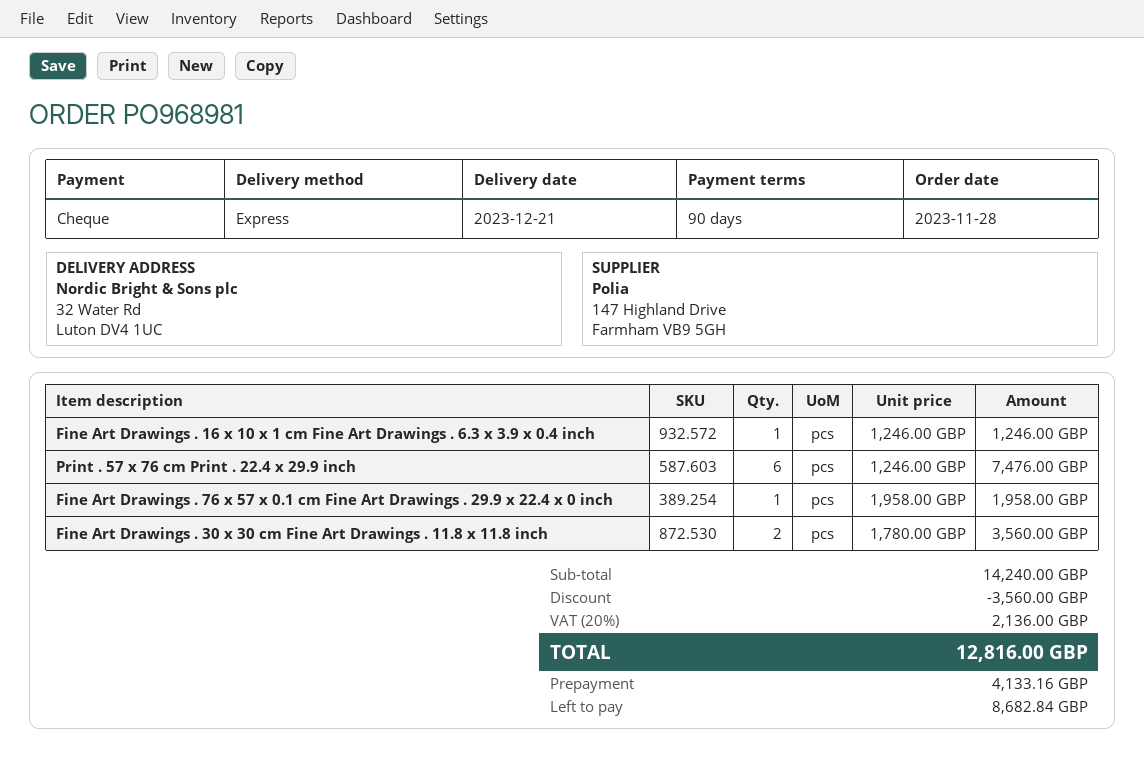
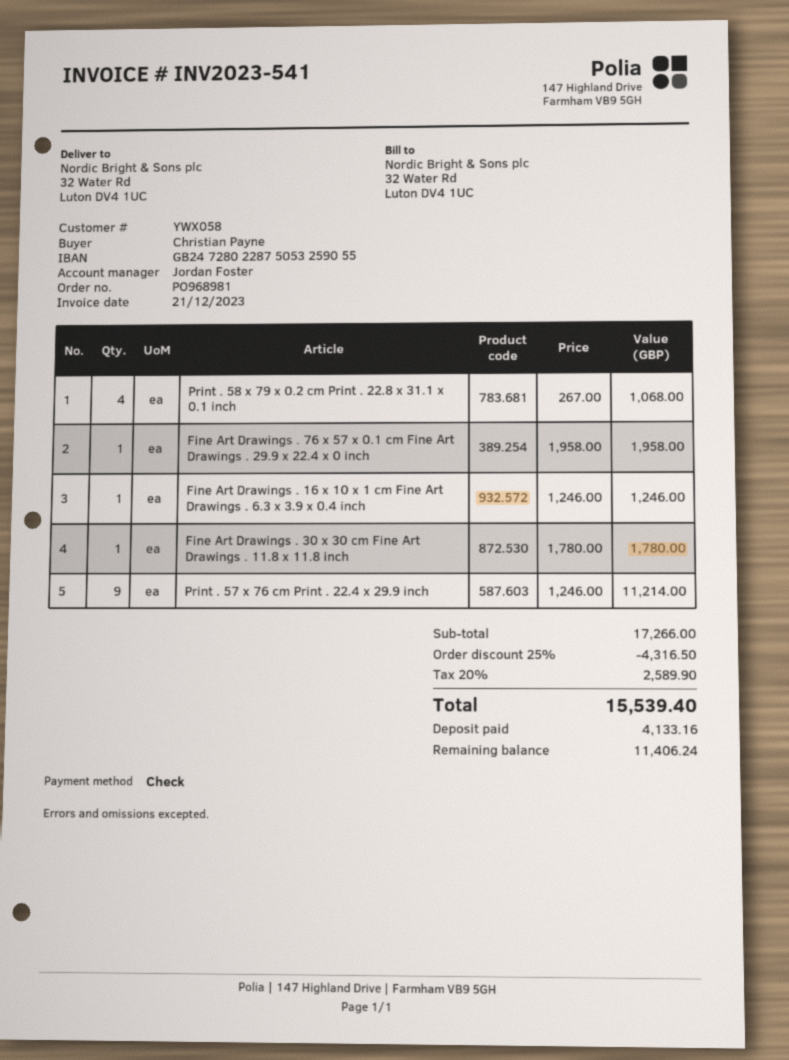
Print . 57 x 76 cm Print . 22.4 x 29.9 inch: 6 x 1246.00 = 7476.00 -> 9 x 1246.00 = 11214.00
Fine Art Drawings . 30 x 30 cm Fine Art Drawings . 11.8 x 11.8 inch: 2 x 1780.00 = 3560.00 -> 1 x 1780.00 = 1780.00
Print . 58 x 79 x 0.2 cm Print . 22.8 x 31.1 x 0.1 inch: none -> 4 x 267.00 = 1068.00
subtotal: 14240.00 -> 17266.00
discount: 3560.00 -> 4316.50
tax: 20% = 2136.00 -> 20% = 2589.90
total: 12816.00 -> 15539.40
balance: 8682.84 -> 11406.24

